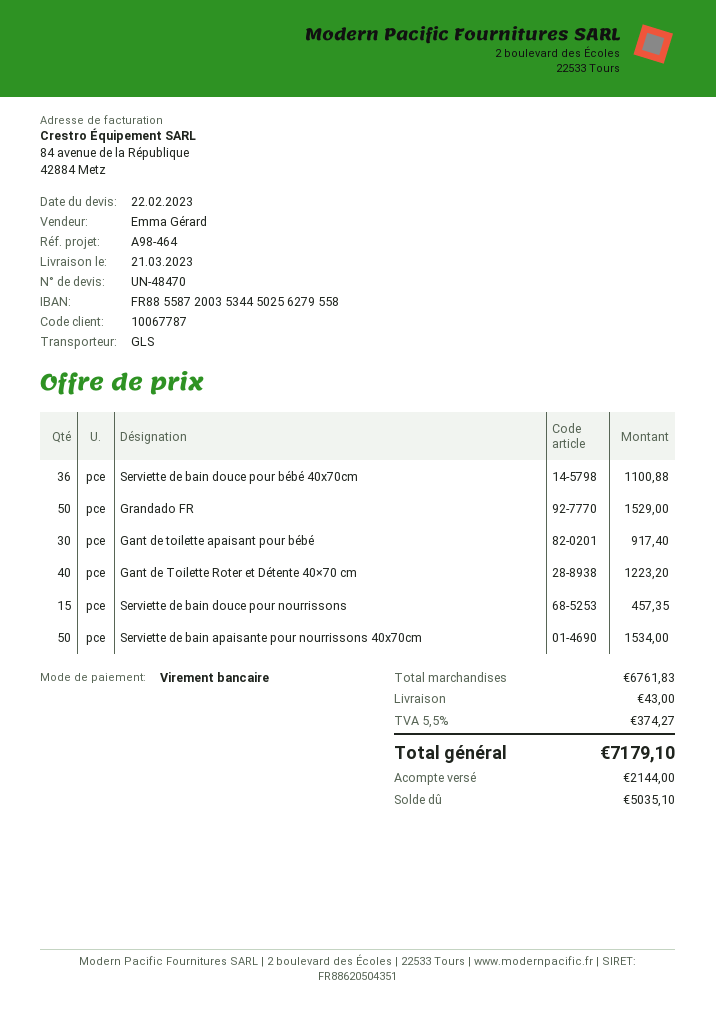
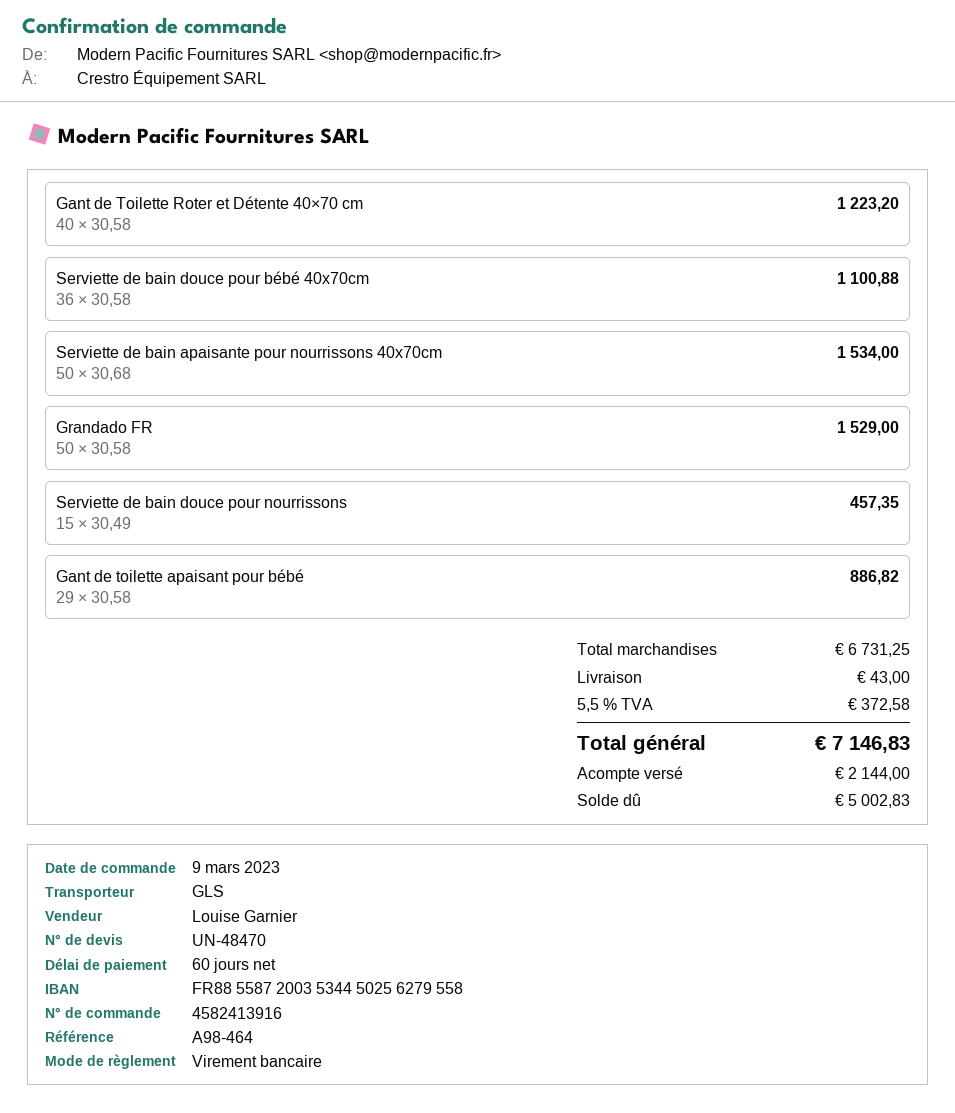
sales rep: Emma Gérard -> Louise Garnier
Gant de toilette apaisant pour bébé: 30 for 917.40 -> 29 for 886.82
subtotal: 6761.83 -> 6731.25
tax: 5.5% = 374.27 -> 5.5% = 372.58
total: 7179.10 -> 7146.83
balance: 5035.10 -> 5002.83

